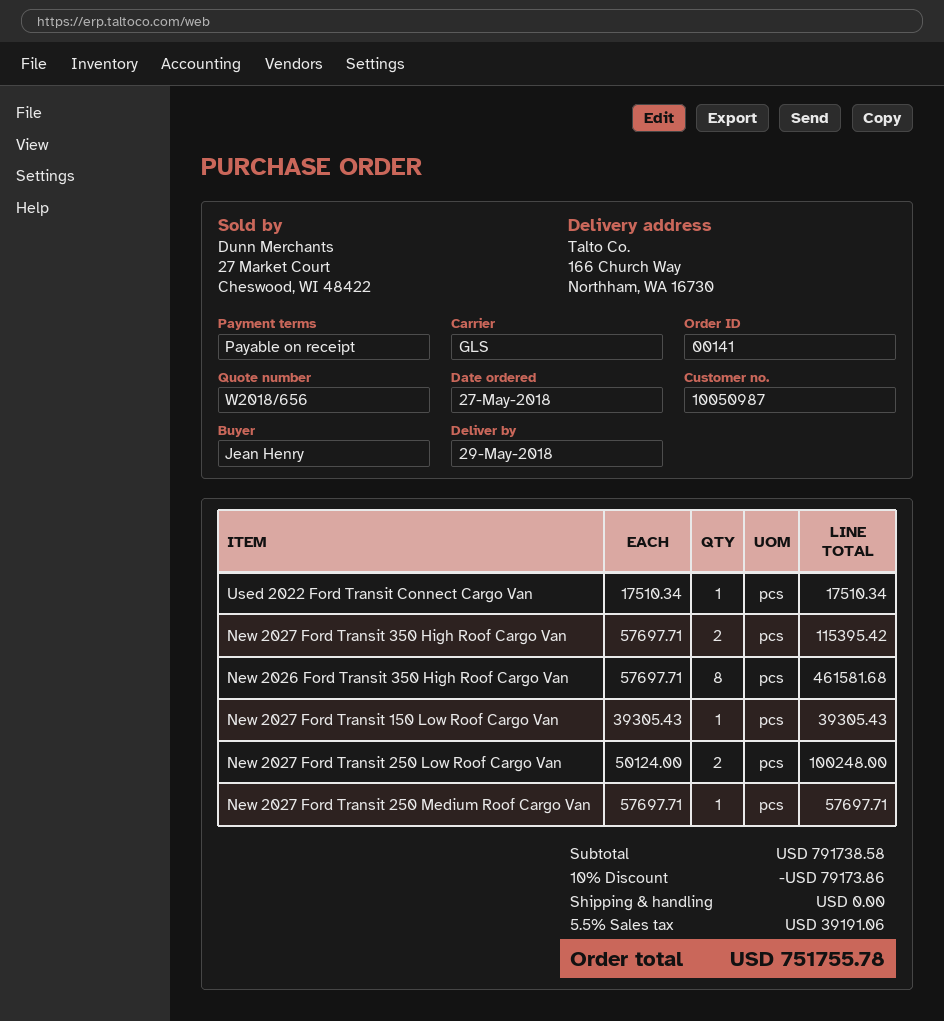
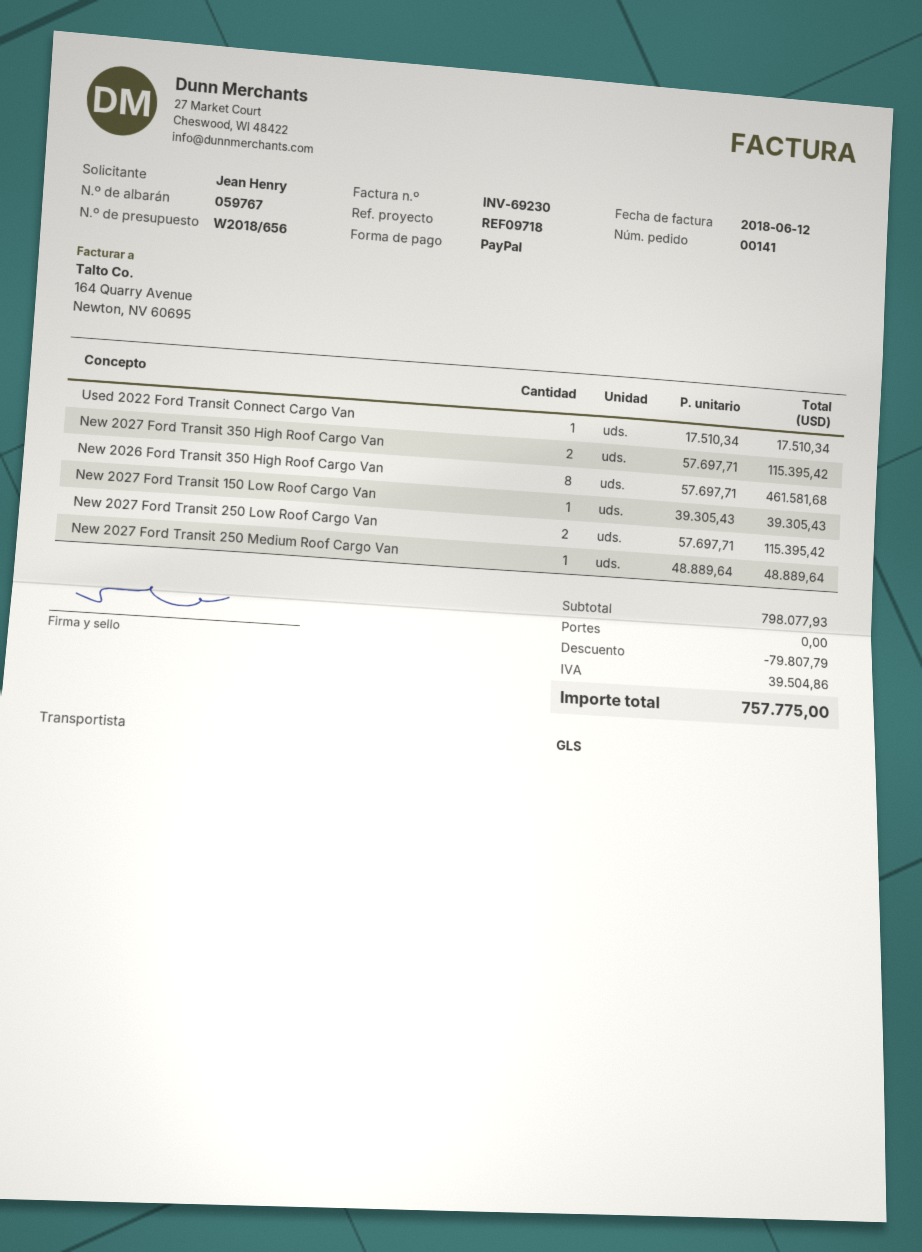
New 2027 Ford Transit 250 Low Roof Cargo Van: 2 x 50124.00 = 100248.00 -> 2 x 57697.71 = 115395.42
New 2027 Ford Transit 250 Medium Roof Cargo Van: 1 x 57697.71 = 57697.71 -> 1 x 48889.64 = 48889.64
subtotal: 791738.58 -> 798077.93
discount: 79173.86 -> 79807.79
tax: 39191.06 -> 39504.86
total: 751755.78 -> 757775.00

